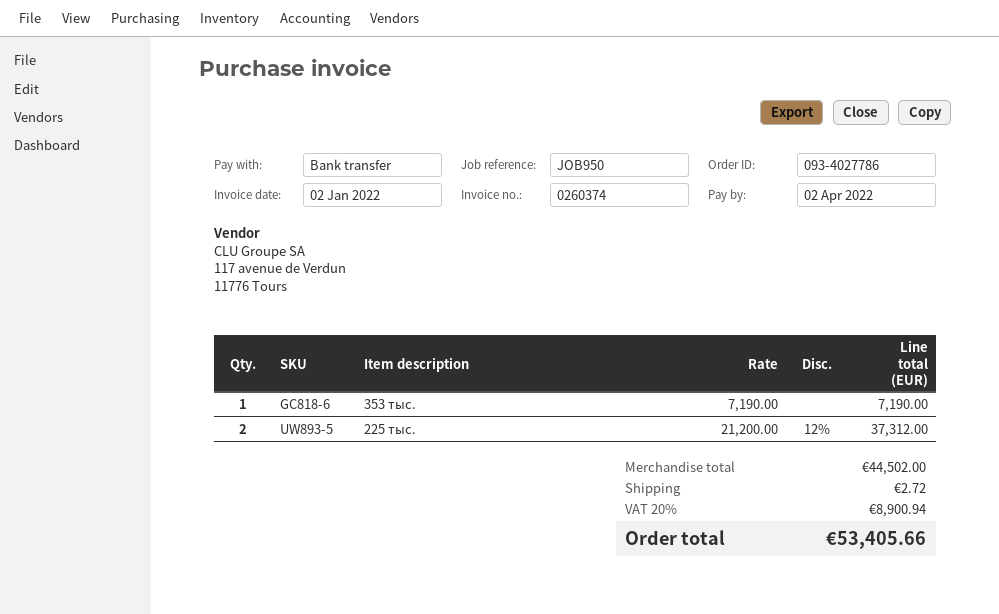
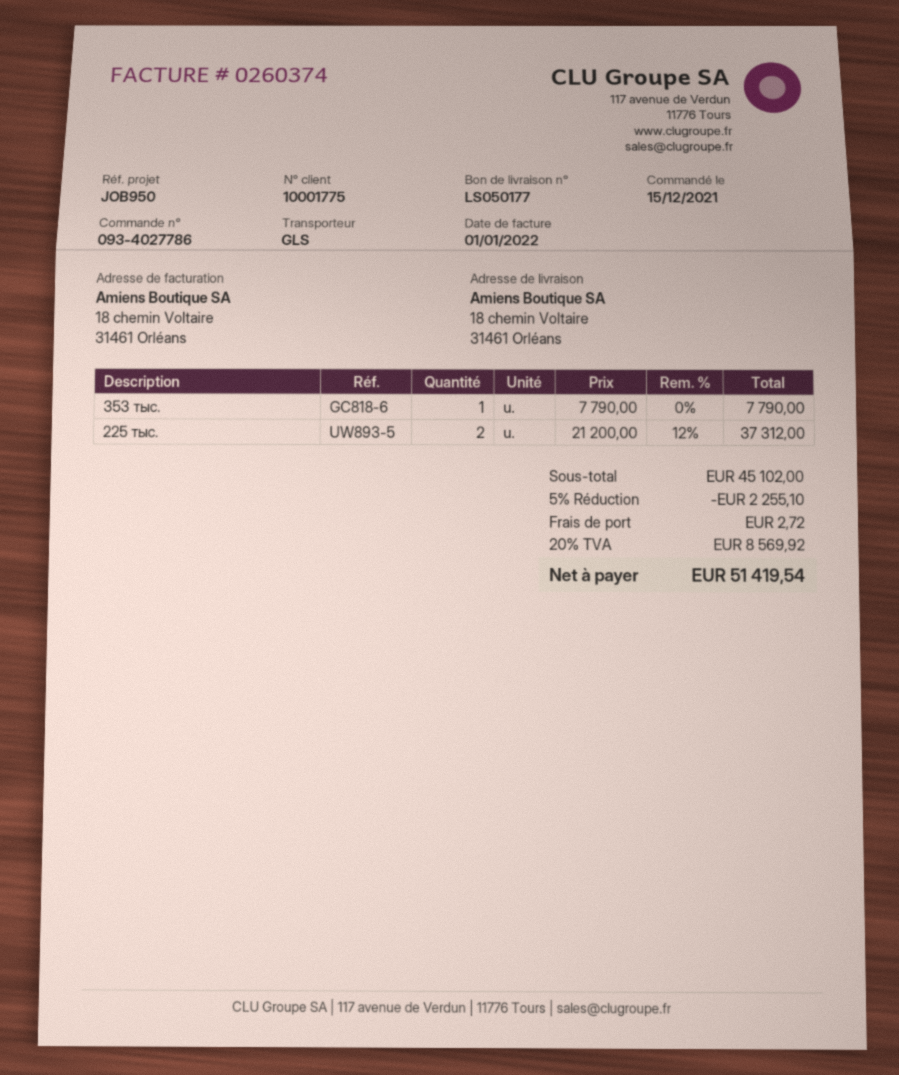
invoice date: 2022-01-02 -> 2022-01-01
353 тыс.: 1 x 7190.00 = 7190.00 -> 1 x 7790.00 = 7790.00
subtotal: 44502.00 -> 45102.00
discount: none -> 5% = 2255.10
tax: 20% = 8900.94 -> 20% = 8569.92
total: 53405.66 -> 51419.54

